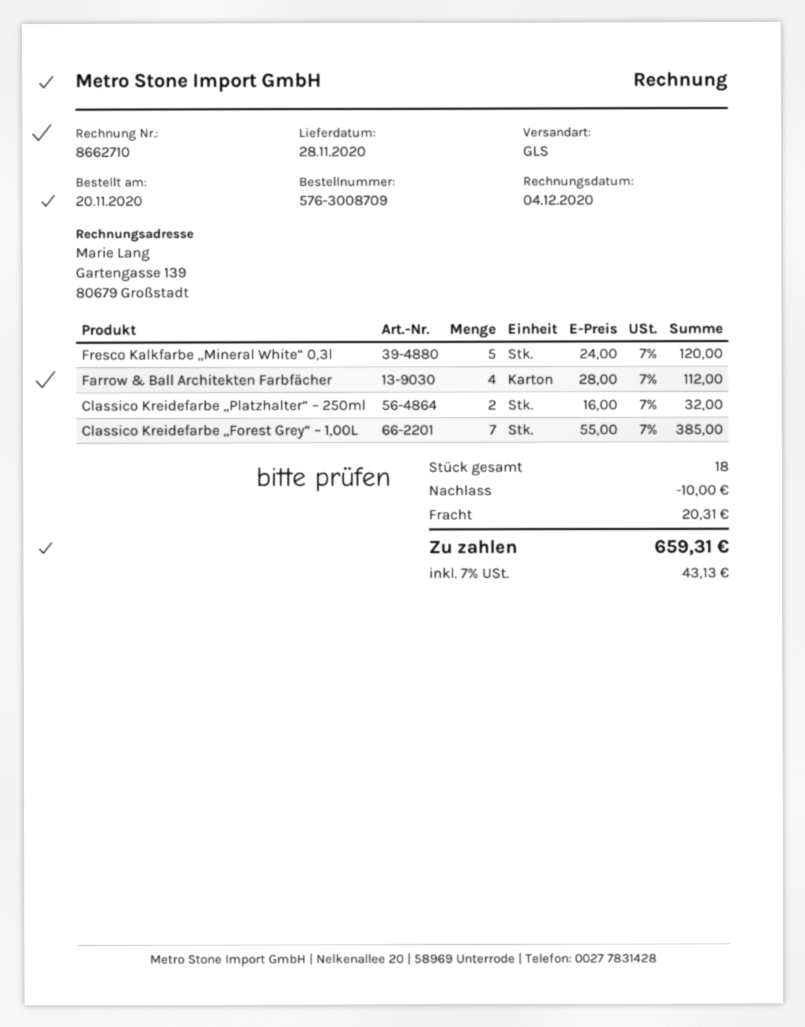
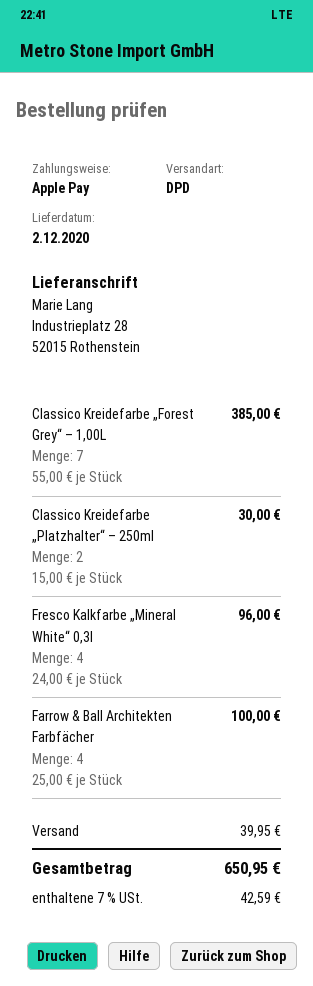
delivery date: 2020-11-28 -> 2020-12-02
shipping method: GLS -> DPD
Fresco Kalkfarbe „Mineral White“ 0,3l: 5 x 24.00 = 120.00 -> 4 x 24.00 = 96.00
Farrow & Ball Architekten Farbfächer: 4 x 28.00 = 112.00 -> 4 x 25.00 = 100.00
Classico Kreidefarbe „Platzhalter“ – 250ml: 2 x 16.00 = 32.00 -> 2 x 15.00 = 30.00
discount: 10.00 -> none
shipping: 20.31 -> 39.95
tax: 7% = 43.13 -> 7% = 42.59
total: 659.31 -> 650.95

